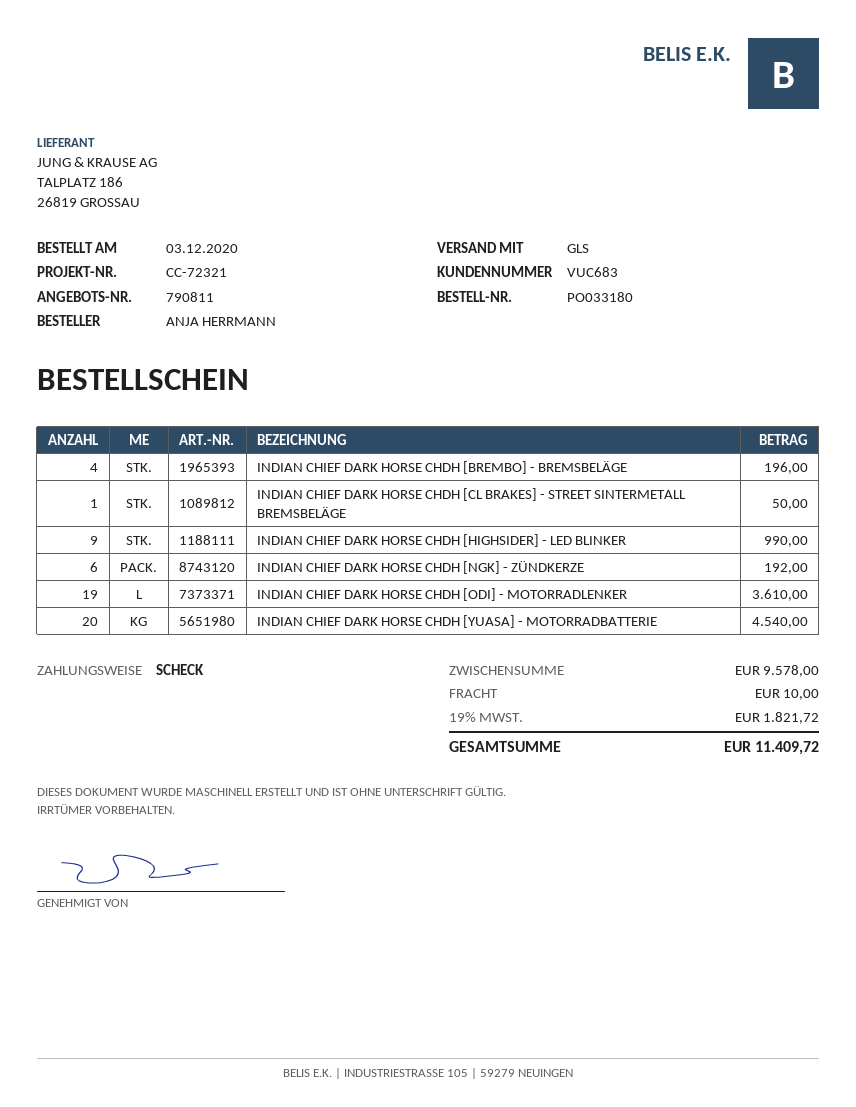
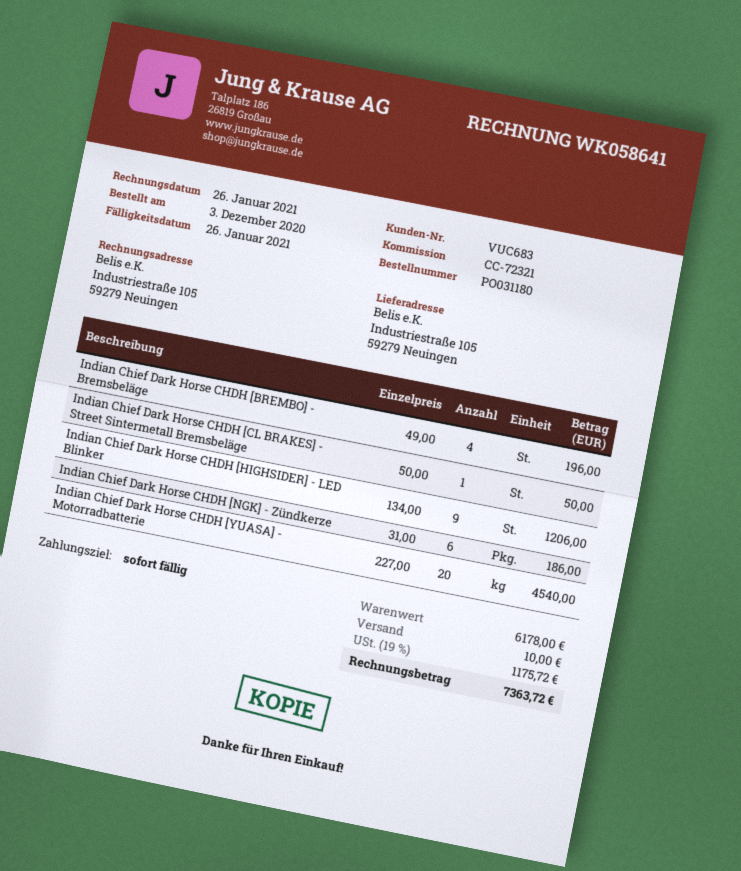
order number: PO033180 -> PO031180
INDIAN CHIEF DARK HORSE CHDH [HIGHSIDER] - LED BLINKER: 9 for 990.00 -> 9 for 1206.00
INDIAN CHIEF DARK HORSE CHDH [NGK] - ZÜNDKERZE: 6 for 192.00 -> 6 for 186.00
INDIAN CHIEF DARK HORSE CHDH [ODI] - MOTORRADLENKER: 19 for 3610.00 -> none
subtotal: 9578.00 -> 6178.00
tax: 19% = 1821.72 -> 19% = 1175.72
total: 11409.72 -> 7363.72

